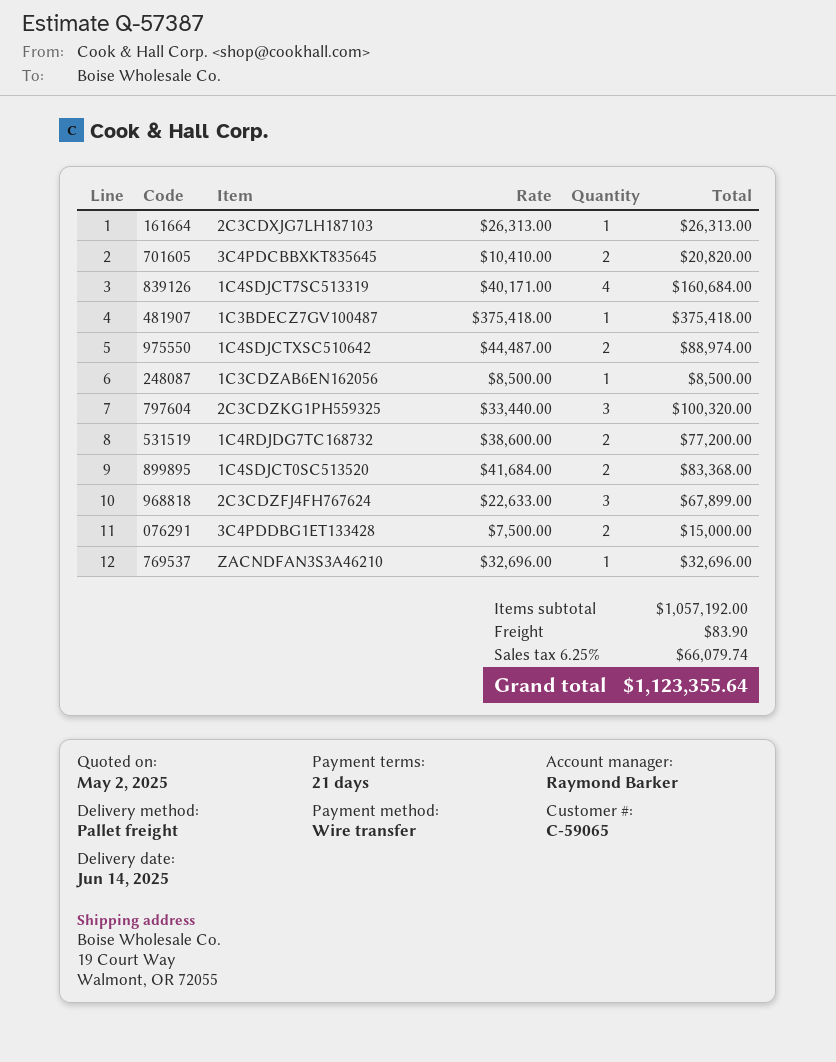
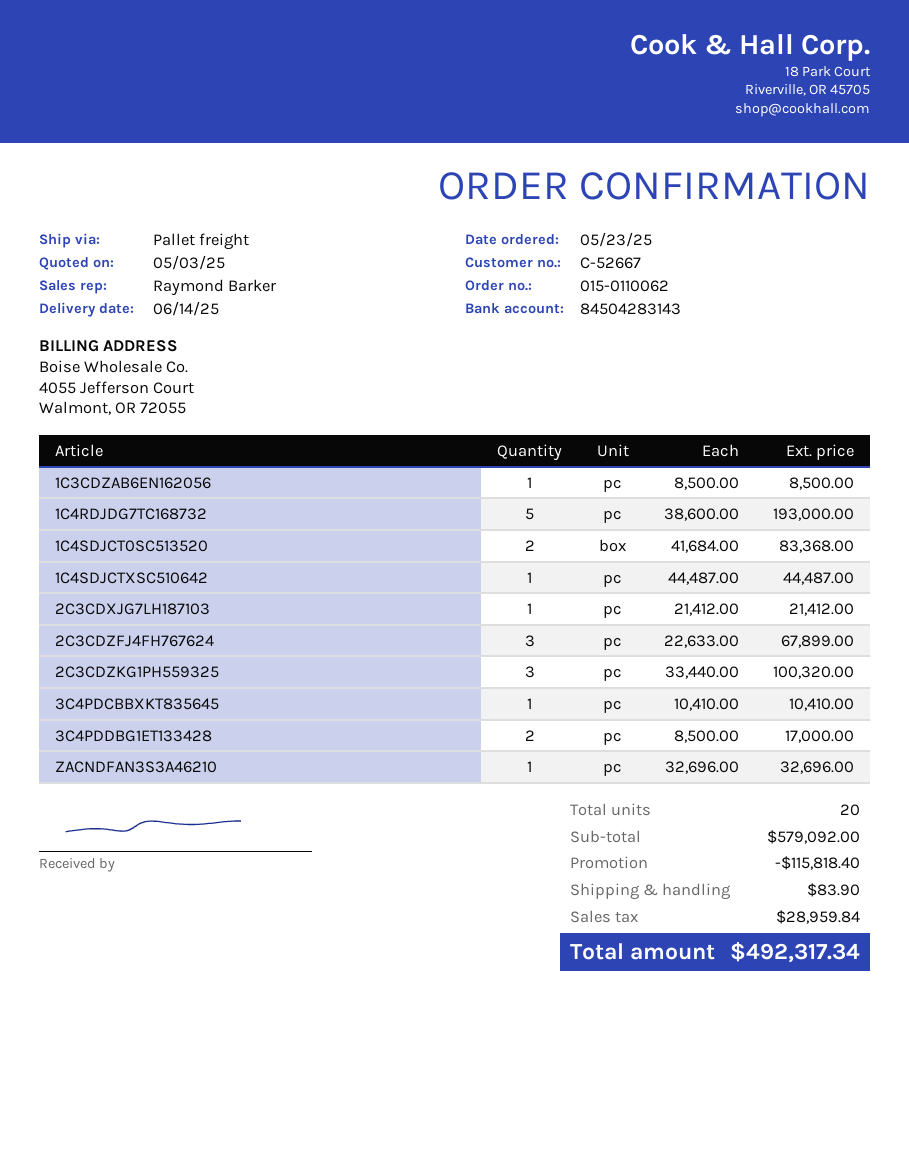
quote date: 2025-05-02 -> 2025-05-03
customer number: C-59065 -> C-52667
2C3CDXJG7LH187103: 1 x 26313.00 = 26313.00 -> 1 x 21412.00 = 21412.00
3C4PDCBBXKT835645: 2 x 10410.00 = 20820.00 -> 1 x 10410.00 = 10410.00
1C4SDJCT7SC513319: 4 x 40171.00 = 160684.00 -> none
1C3BDECZ7GV100487: 1 x 375418.00 = 375418.00 -> none
1C4SDJCTXSC510642: 2 x 44487.00 = 88974.00 -> 1 x 44487.00 = 44487.00
1C4RDJDG7TC168732: 2 x 38600.00 = 77200.00 -> 5 x 38600.00 = 193000.00
3C4PDDBG1ET133428: 2 x 7500.00 = 15000.00 -> 2 x 8500.00 = 17000.00
subtotal: 1057192.00 -> 579092.00
discount: none -> 115818.40
tax: 66079.74 -> 28959.84
total: 1123355.64 -> 492317.34

